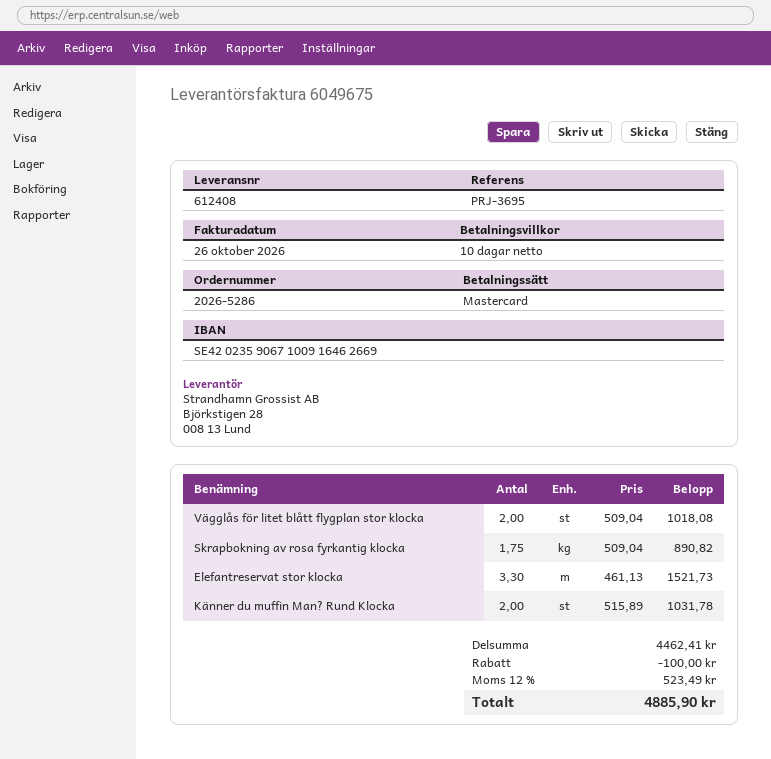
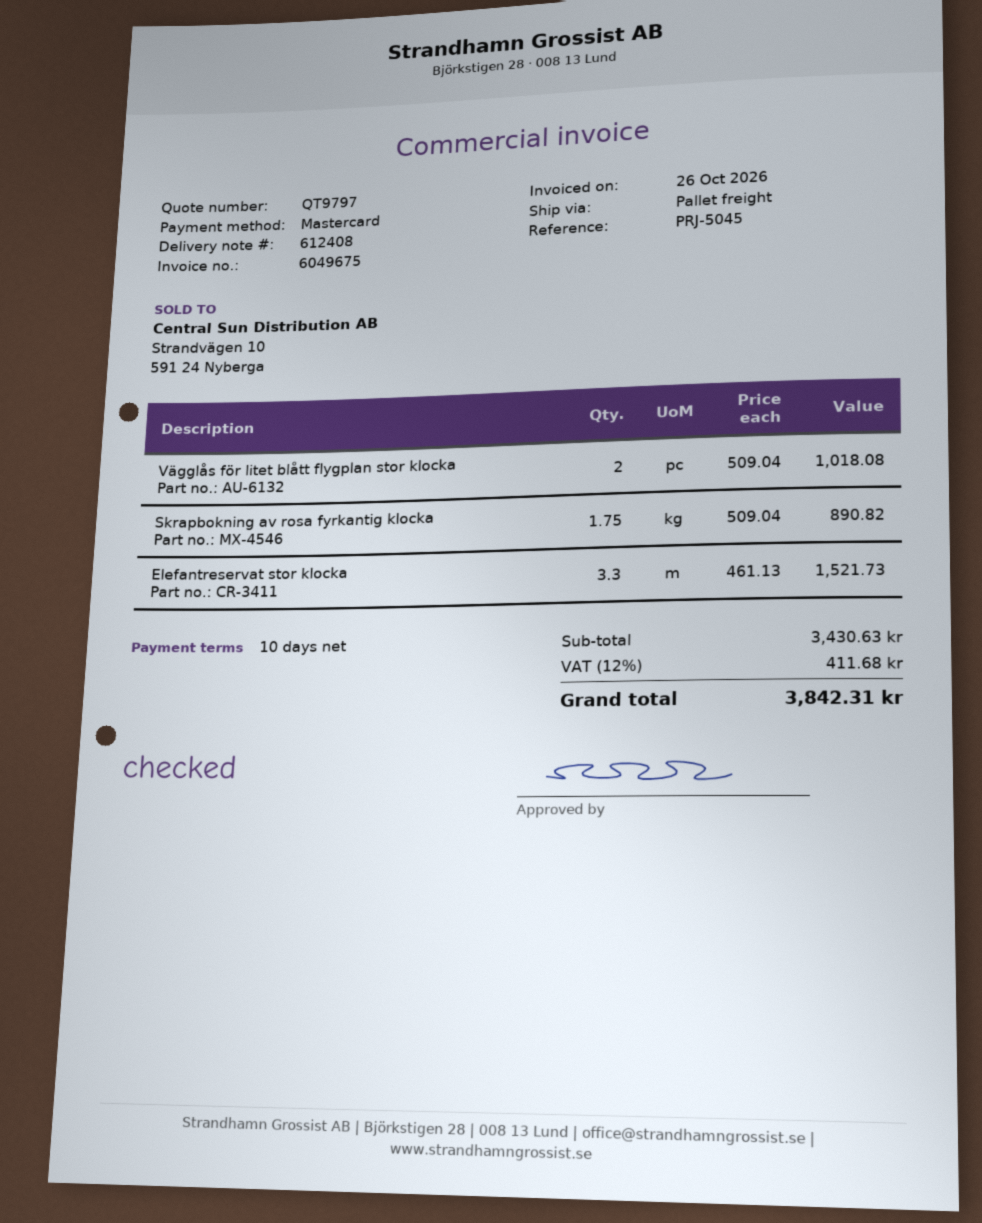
reference: PRJ-3695 -> PRJ-5045
Känner du muffin Man? Rund Klocka: 2 x 515.89 = 1031.78 -> none
subtotal: 4462.41 -> 3430.63
discount: 100.00 -> none
tax: 12% = 523.49 -> 12% = 411.68
total: 4885.90 -> 3842.31

